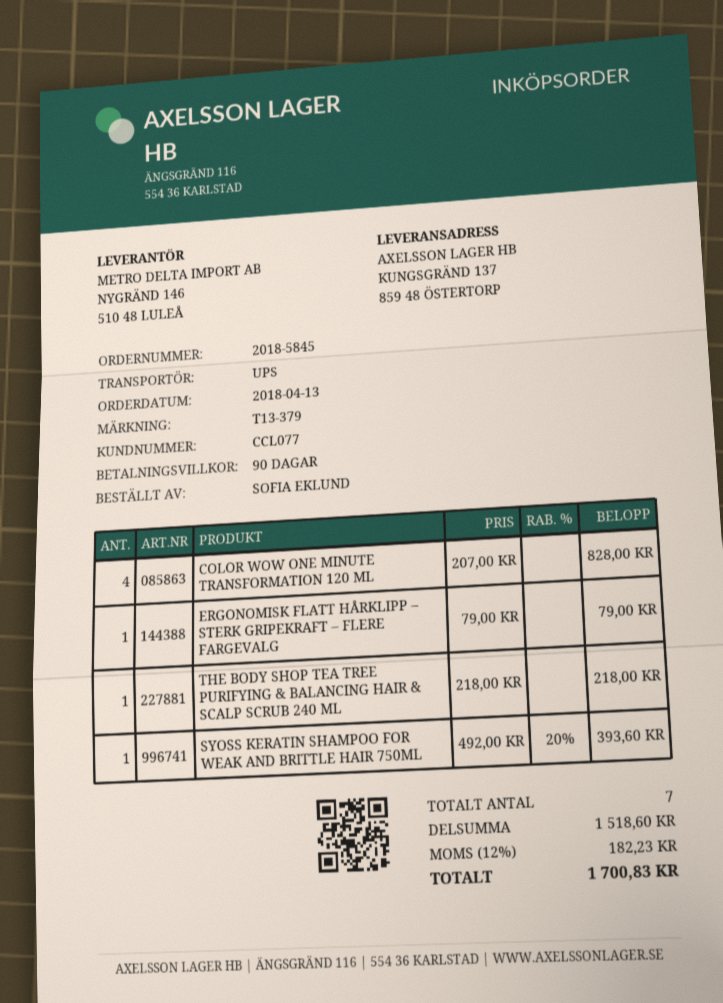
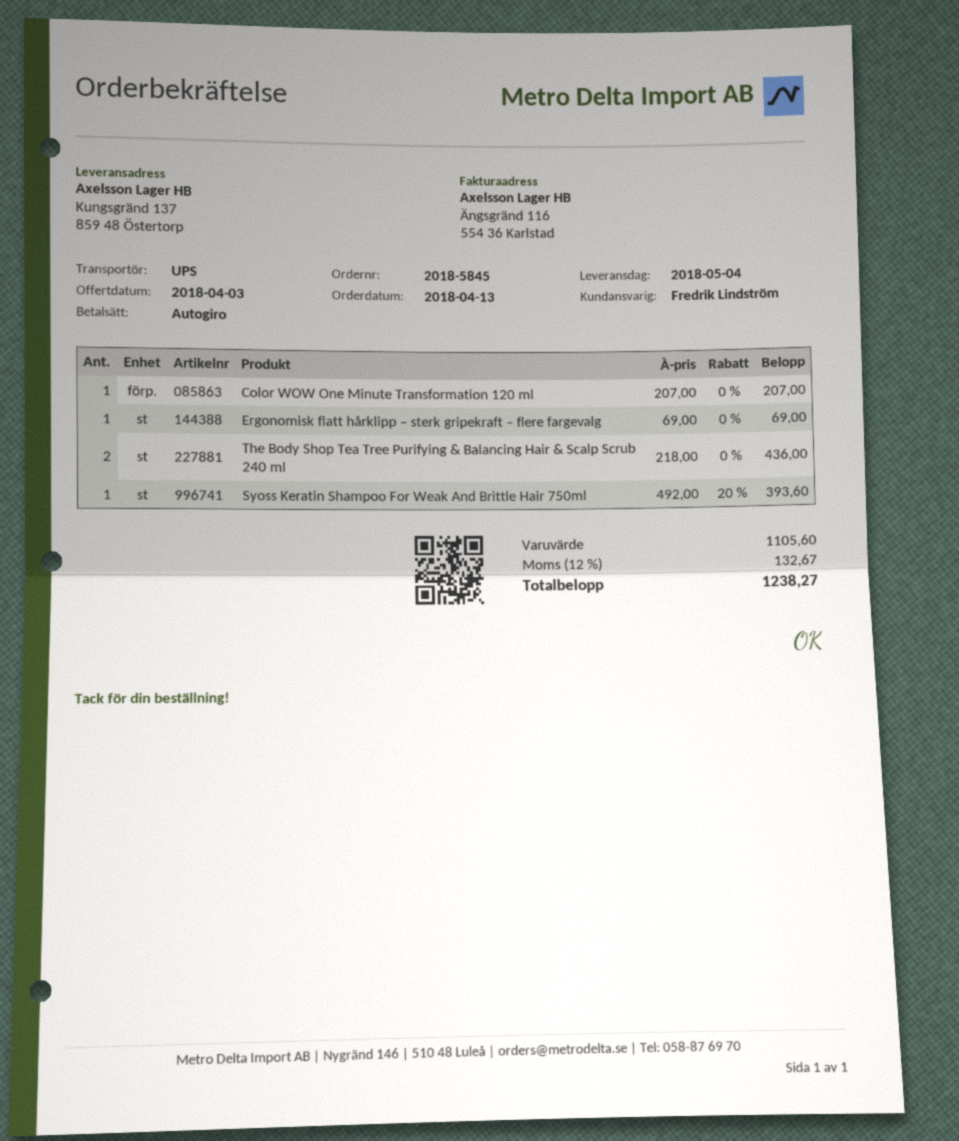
COLOR WOW ONE MINUTE TRANSFORMATION 120 ML: 4 x 207.00 = 828.00 -> 1 x 207.00 = 207.00
ERGONOMISK FLATT HÅRKLIPP – STERK GRIPEKRAFT – FLERE FARGEVALG: 1 x 79.00 = 79.00 -> 1 x 69.00 = 69.00
THE BODY SHOP TEA TREE PURIFYING & BALANCING HAIR & SCALP SCRUB 240 ML: 1 x 218.00 = 218.00 -> 2 x 218.00 = 436.00
subtotal: 1518.60 -> 1105.60
tax: 12% = 182.23 -> 12% = 132.67
total: 1700.83 -> 1238.27

